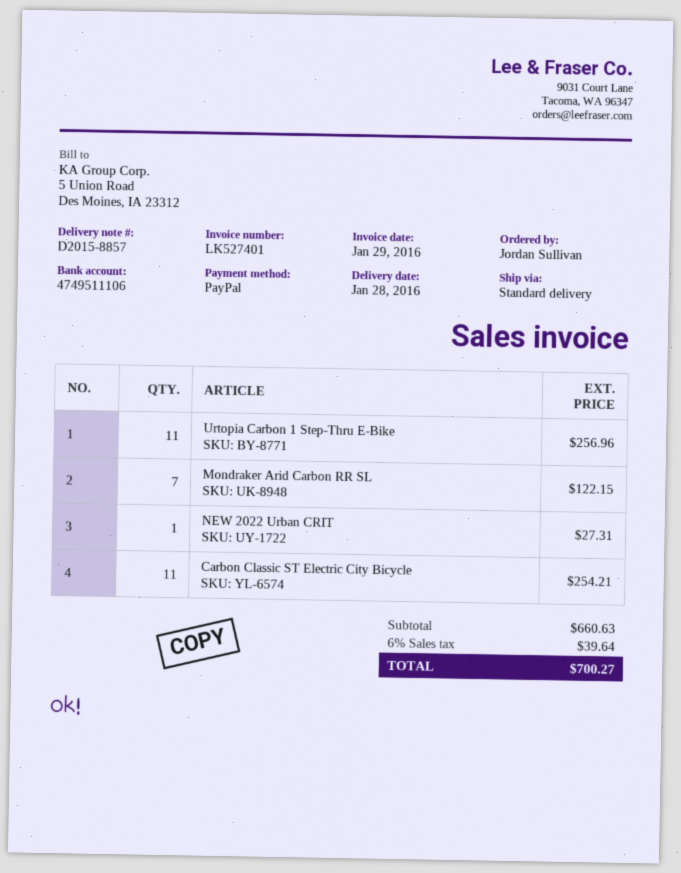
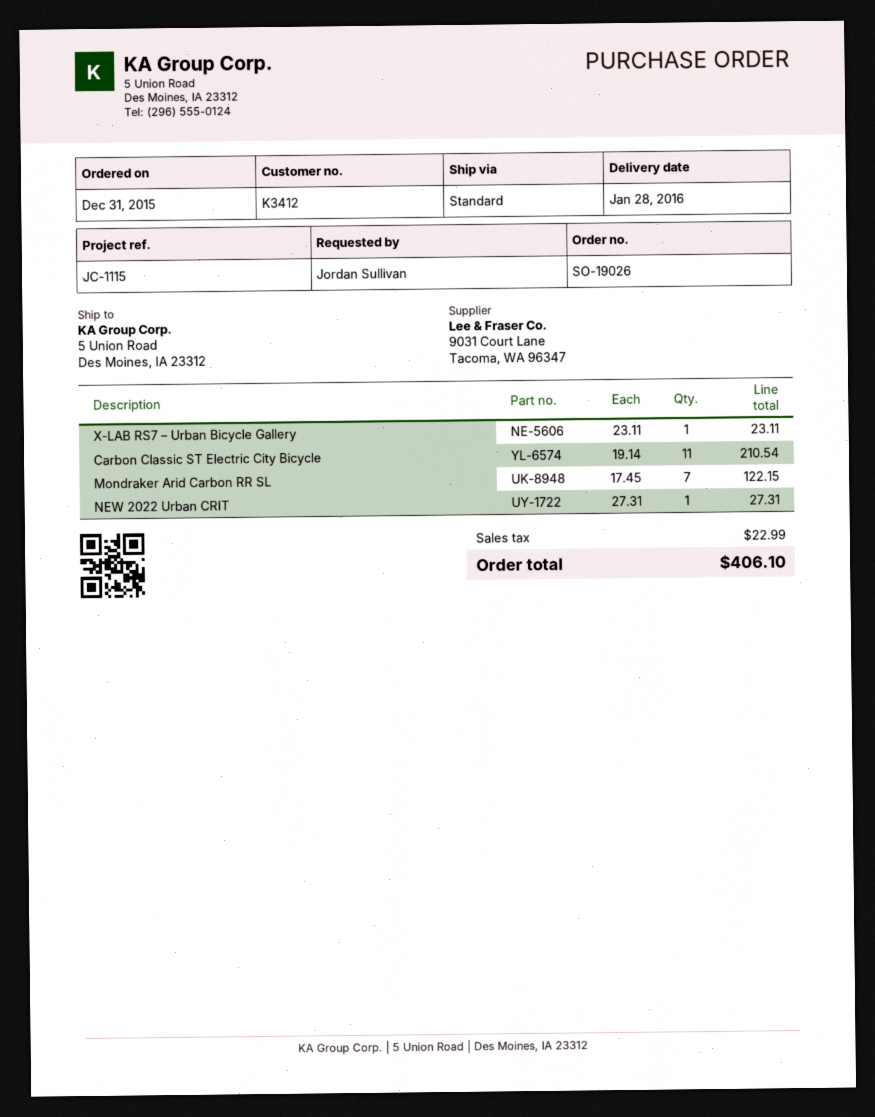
Urtopia Carbon 1 Step-Thru E-Bike: 11 for 256.96 -> none
Carbon Classic ST Electric City Bicycle: 11 for 254.21 -> 11 for 210.54
X-LAB RS7 – Urban Bicycle Gallery: none -> 1 for 23.11
tax: 39.64 -> 22.99
total: 700.27 -> 406.10

